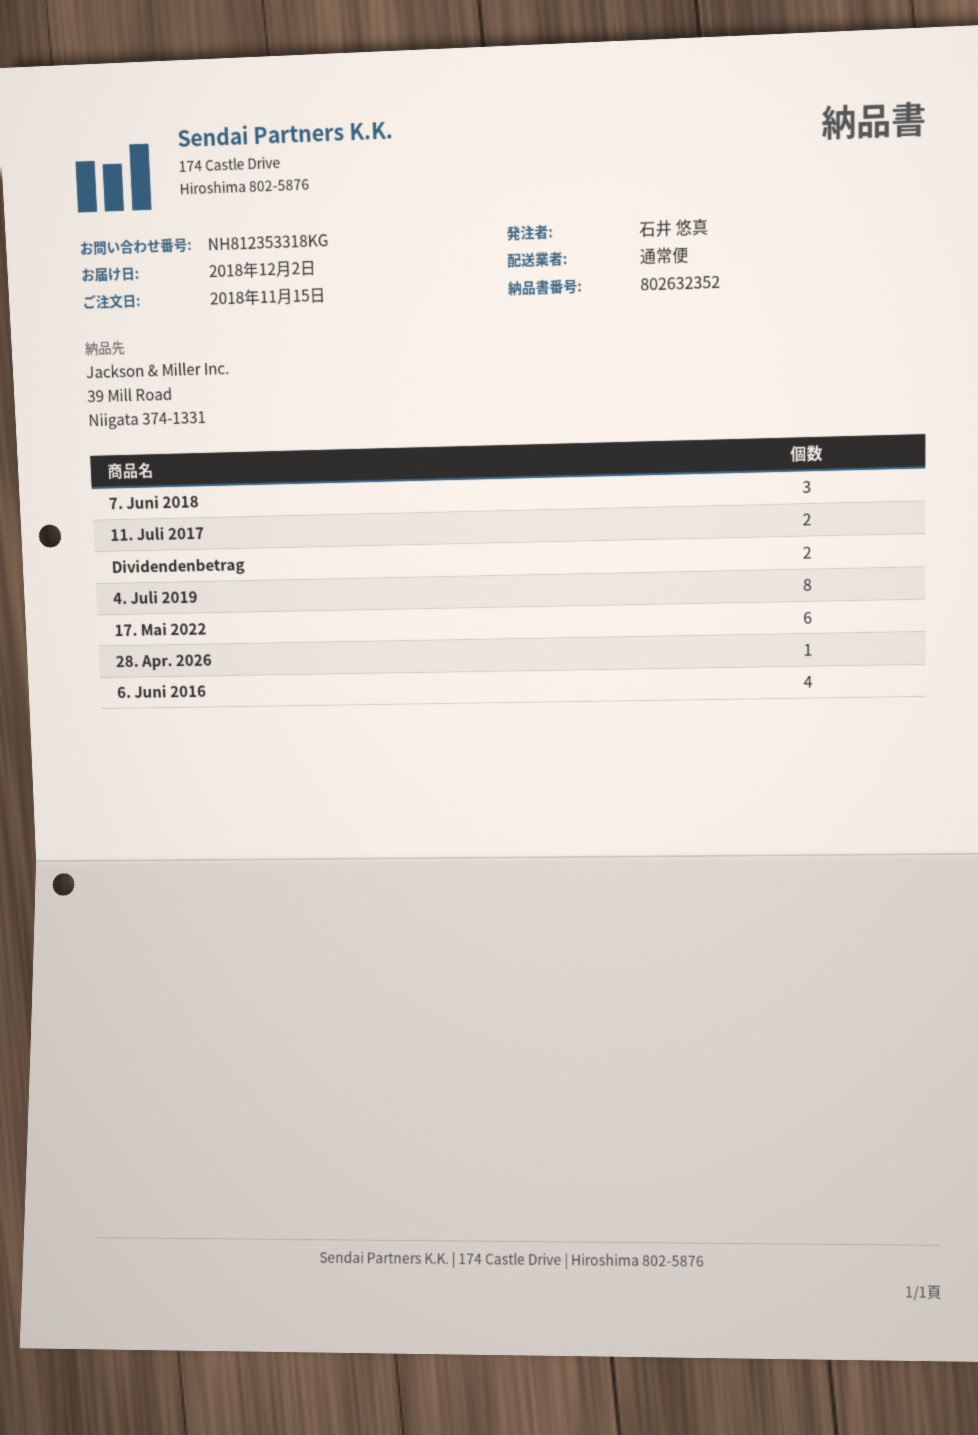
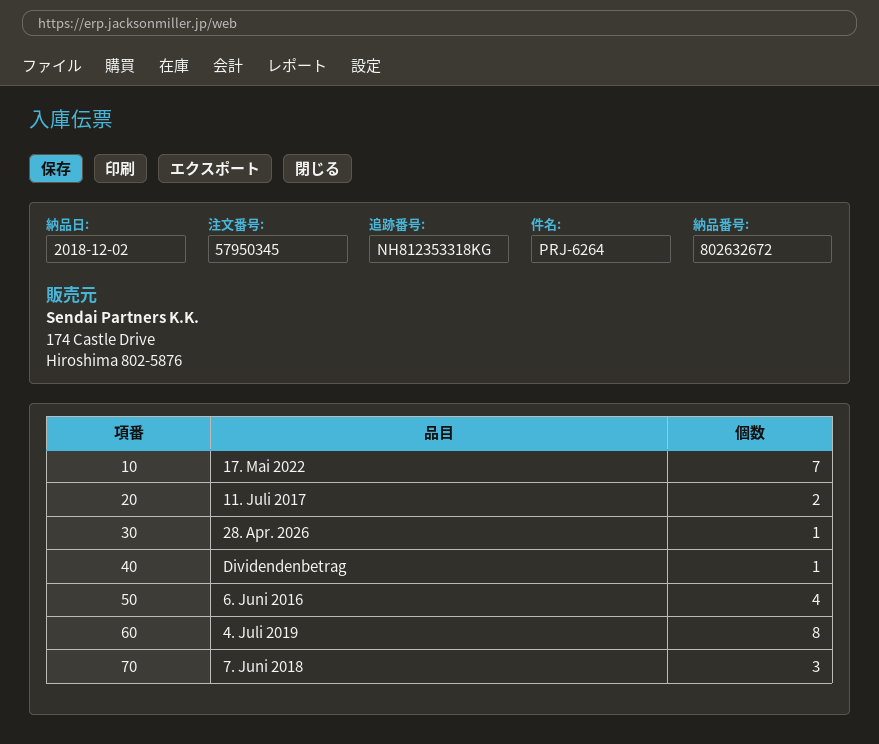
delivery note number: 802632352 -> 802632672
Dividendenbetrag: 2 -> 1
17. Mai 2022: 6 -> 7

